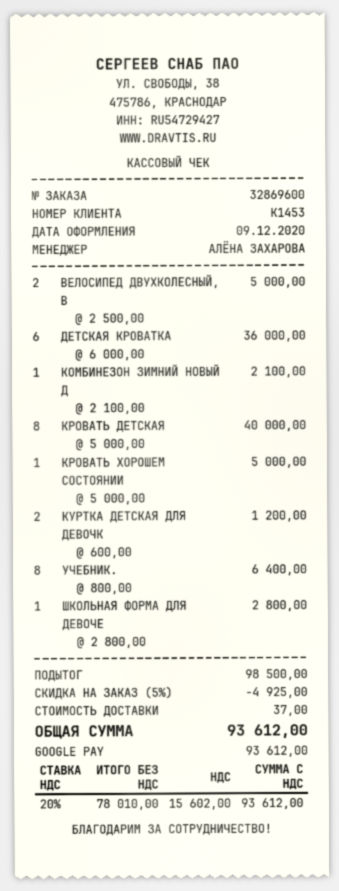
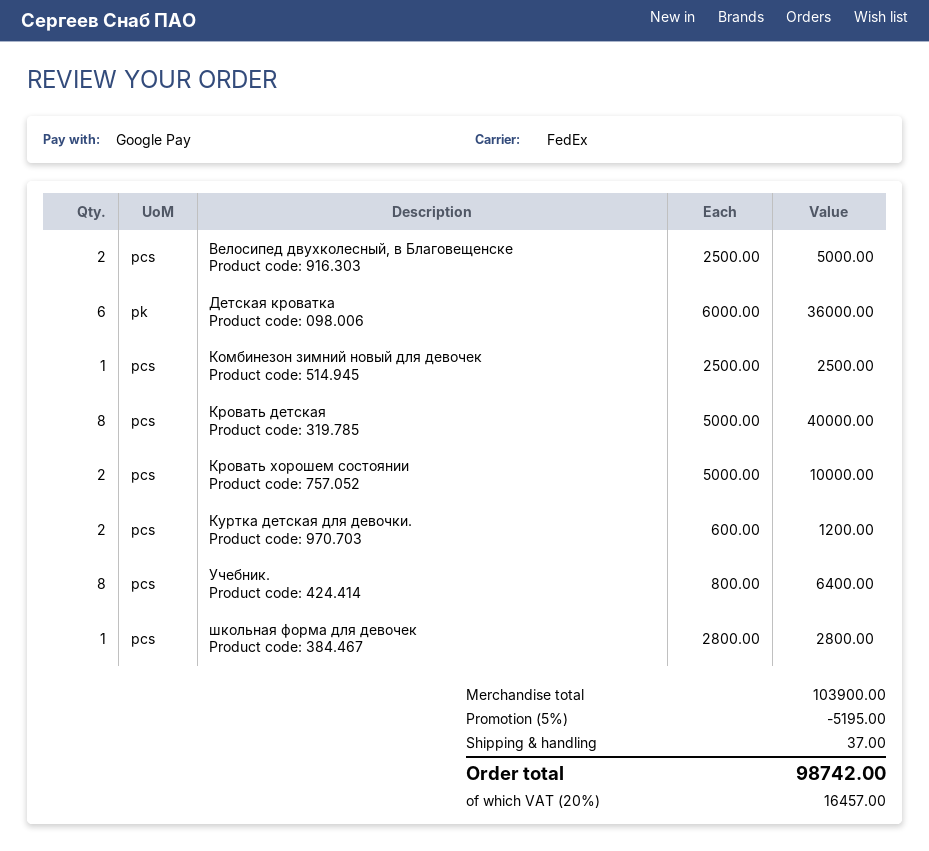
КОМБИНЕЗОН ЗИМНИЙ НОВЫЙ Д: 1 x 2100.00 = 2100.00 -> 1 x 2500.00 = 2500.00
КРОВАТЬ ХОРОШЕМ СОСТОЯНИИ: 1 x 5000.00 = 5000.00 -> 2 x 5000.00 = 10000.00
subtotal: 98500.00 -> 103900.00
discount: 5% = 4925.00 -> 5% = 5195.00
tax: 20% = 15602.00 -> 20% = 16457.00
total: 93612.00 -> 98742.00

